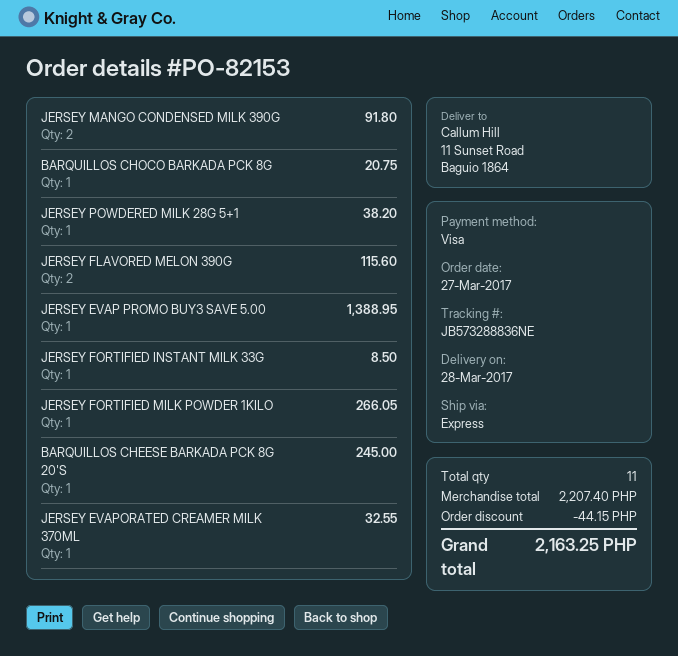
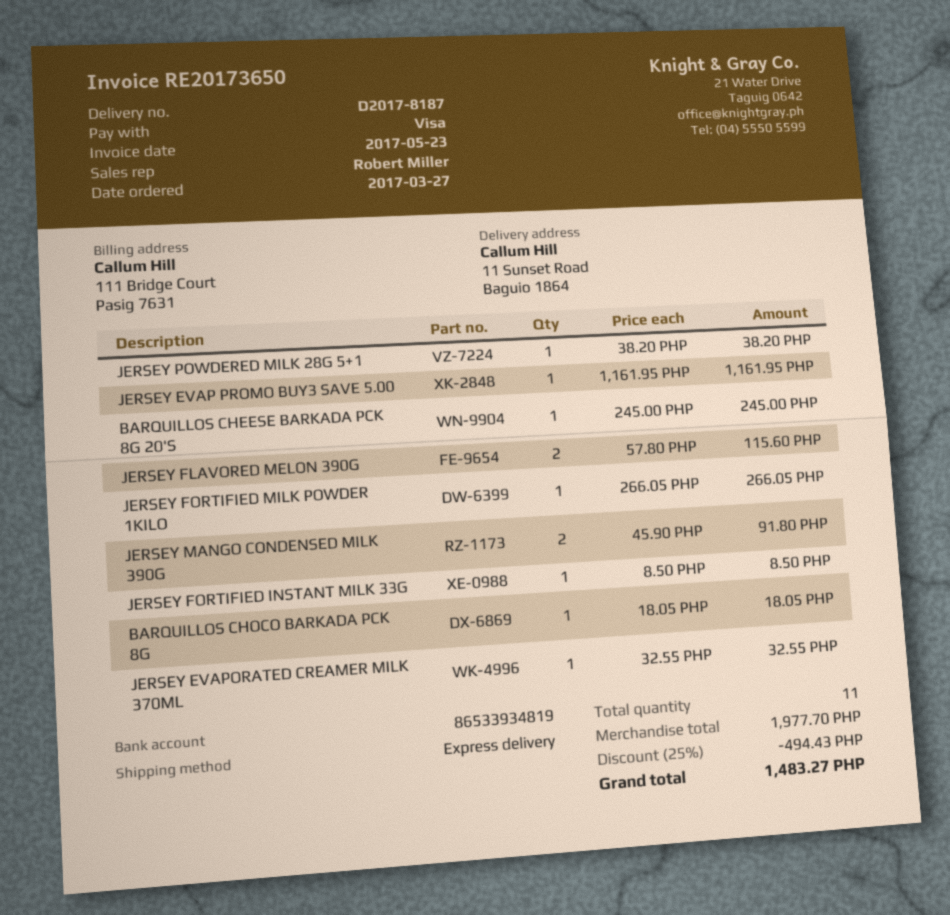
BARQUILLOS CHOCO BARKADA PCK 8G: 1 for 20.75 -> 1 for 18.05
JERSEY EVAP PROMO BUY3 SAVE 5.00: 1 for 1388.95 -> 1 for 1161.95
subtotal: 2207.40 -> 1977.70
discount: 44.15 -> 494.43
total: 2163.25 -> 1483.27

